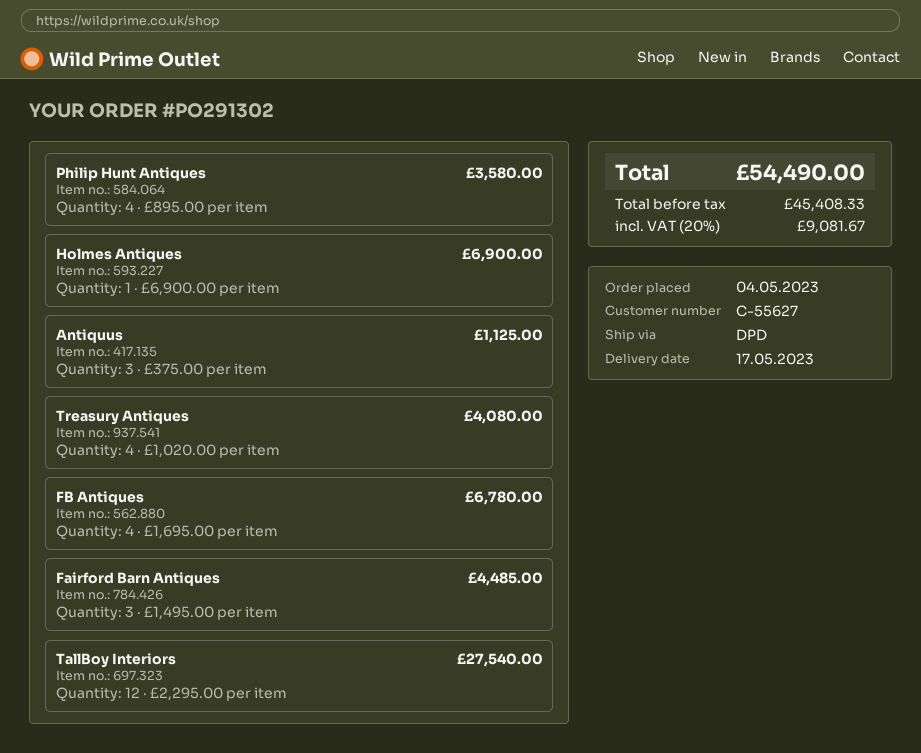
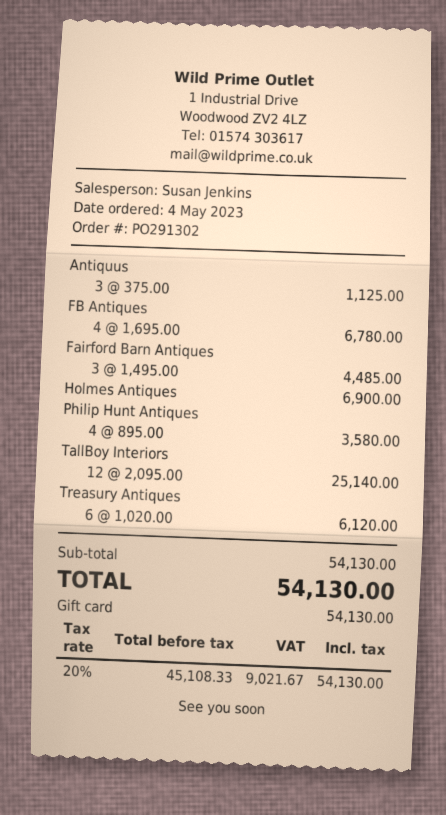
Treasury Antiques: 4 x 1020.00 = 4080.00 -> 6 x 1020.00 = 6120.00
TallBoy Interiors: 12 x 2295.00 = 27540.00 -> 12 x 2095.00 = 25140.00
net: 45408.33 -> 45108.33
tax: 20% = 9081.67 -> 20% = 9021.67
total: 54490.00 -> 54130.00

